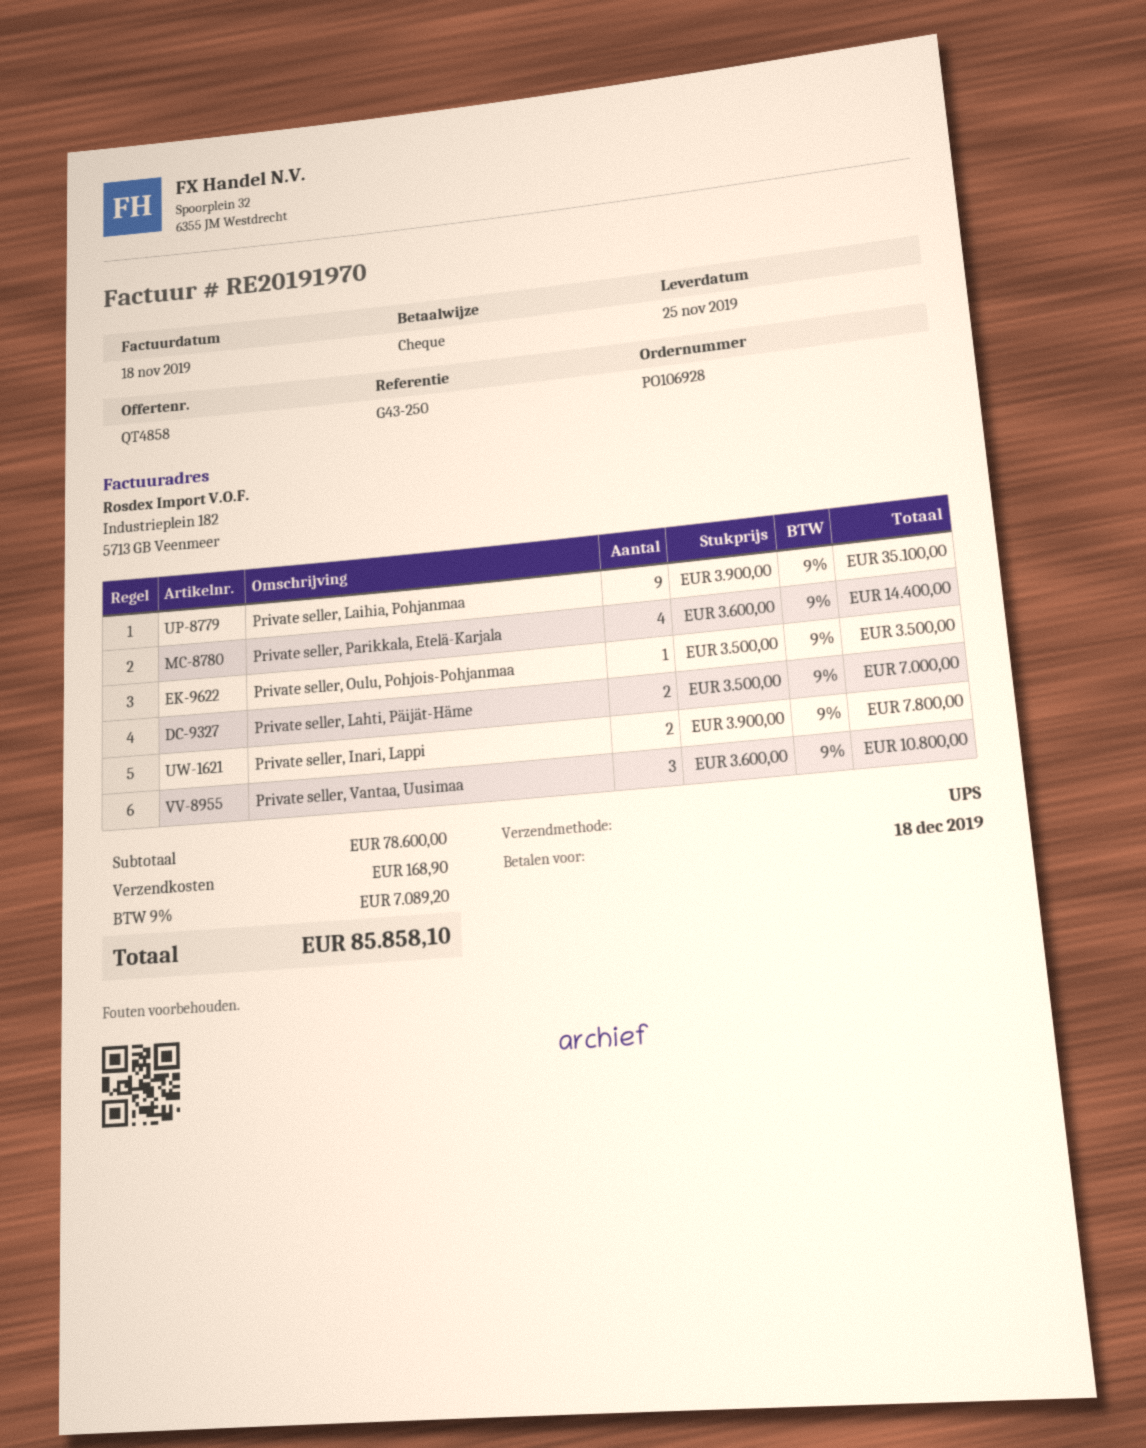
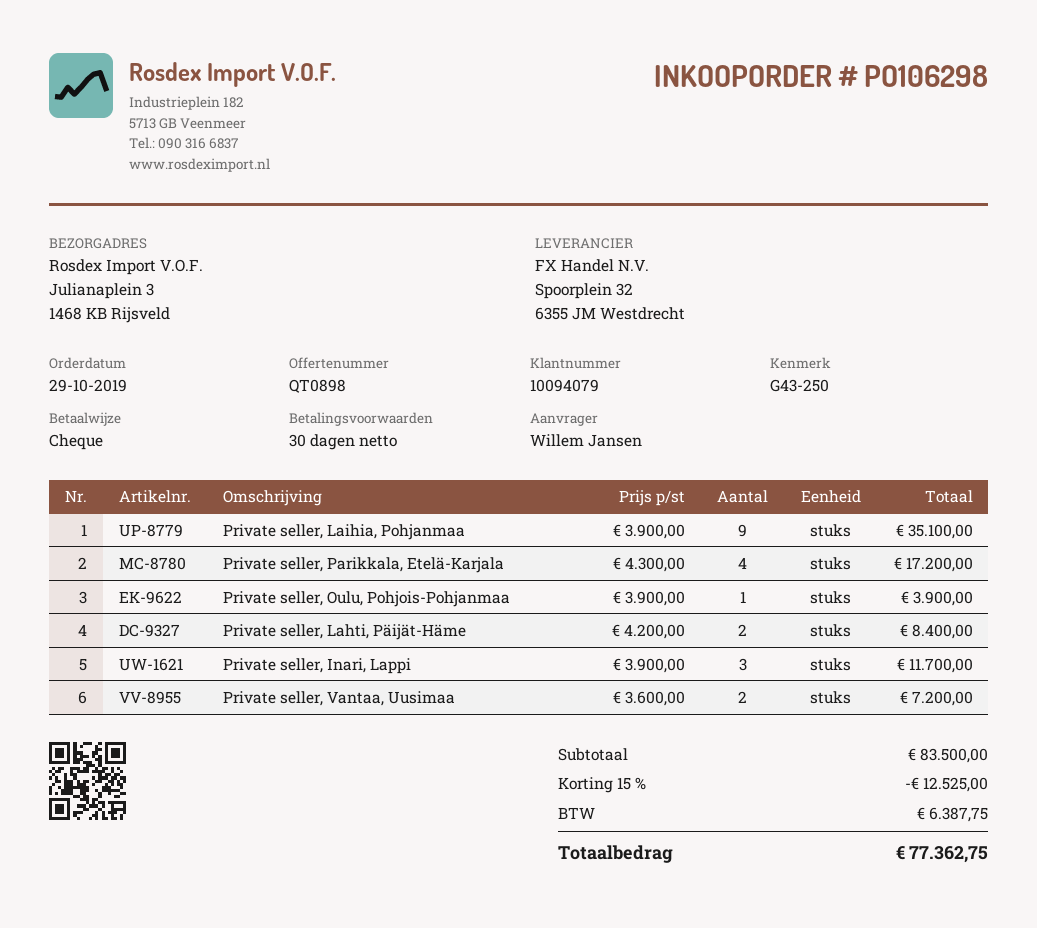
quote number: QT4858 -> QT0898
order number: PO106928 -> PO106298
Private seller, Parikkala, Etelä-Karjala: 4 x 3600.00 = 14400.00 -> 4 x 4300.00 = 17200.00
Private seller, Oulu, Pohjois-Pohjanmaa: 1 x 3500.00 = 3500.00 -> 1 x 3900.00 = 3900.00
Private seller, Lahti, Päijät-Häme: 2 x 3500.00 = 7000.00 -> 2 x 4200.00 = 8400.00
Private seller, Inari, Lappi: 2 x 3900.00 = 7800.00 -> 3 x 3900.00 = 11700.00
Private seller, Vantaa, Uusimaa: 3 x 3600.00 = 10800.00 -> 2 x 3600.00 = 7200.00
subtotal: 78600.00 -> 83500.00
discount: none -> 15% = 12525.00
shipping: 168.90 -> none
tax: 7089.20 -> 6387.75
total: 85858.10 -> 77362.75

